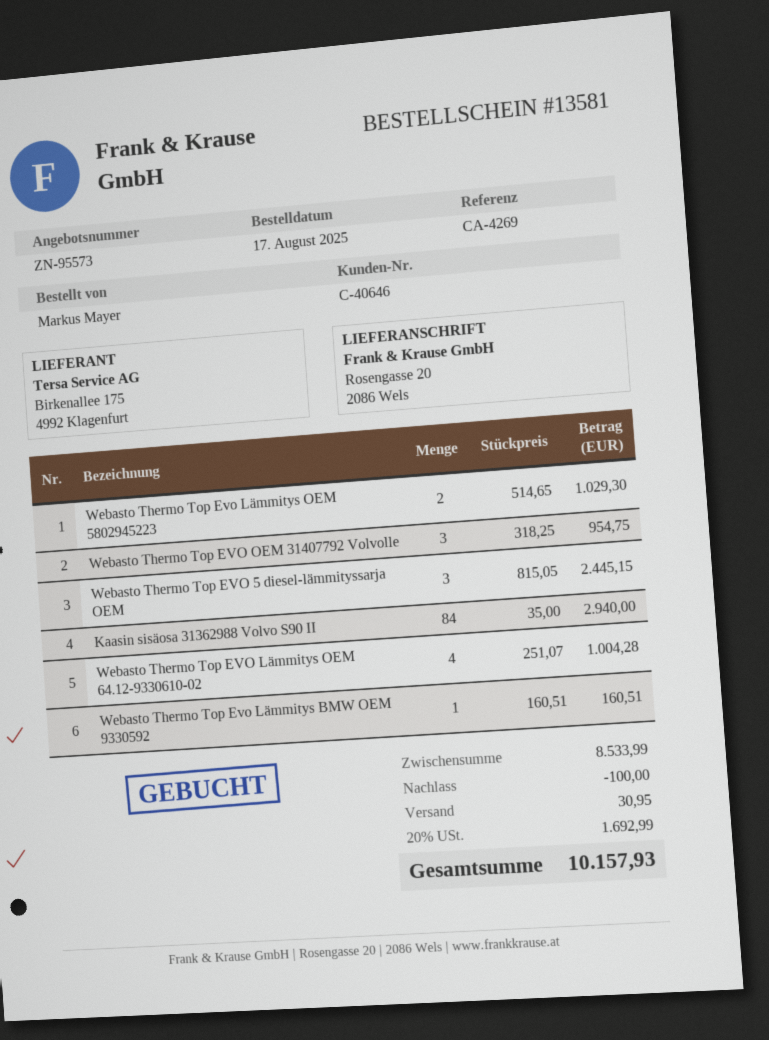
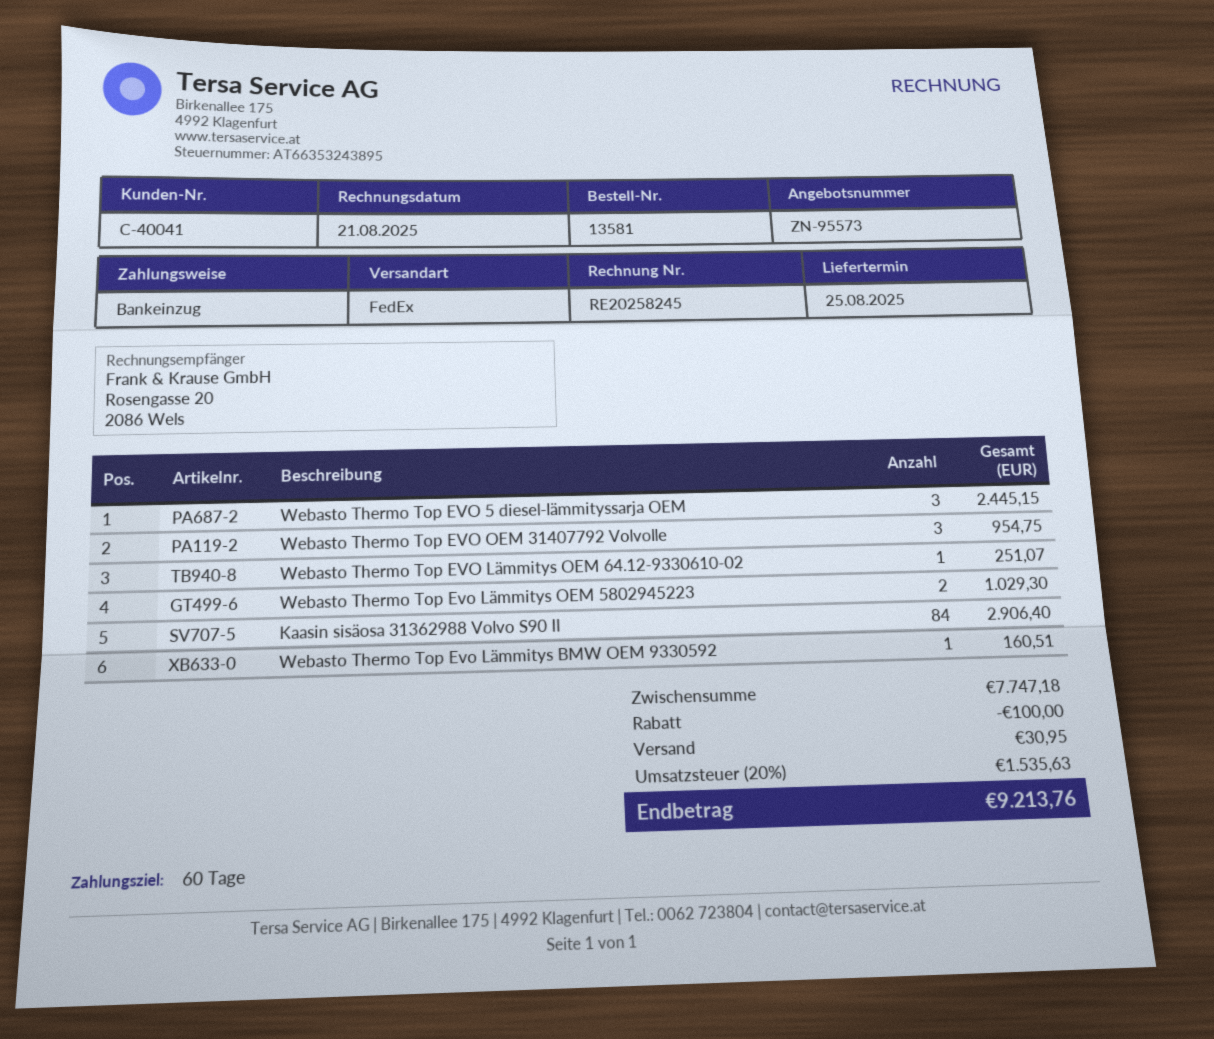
customer number: C-40646 -> C-40041
Kaasin sisäosa 31362988 Volvo S90 II: 84 for 2940.00 -> 84 for 2906.40
Webasto Thermo Top EVO Lämmitys OEM 64.12-9330610-02: 4 for 1004.28 -> 1 for 251.07
subtotal: 8533.99 -> 7747.18
tax: 20% = 1692.99 -> 20% = 1535.63
total: 10157.93 -> 9213.76

